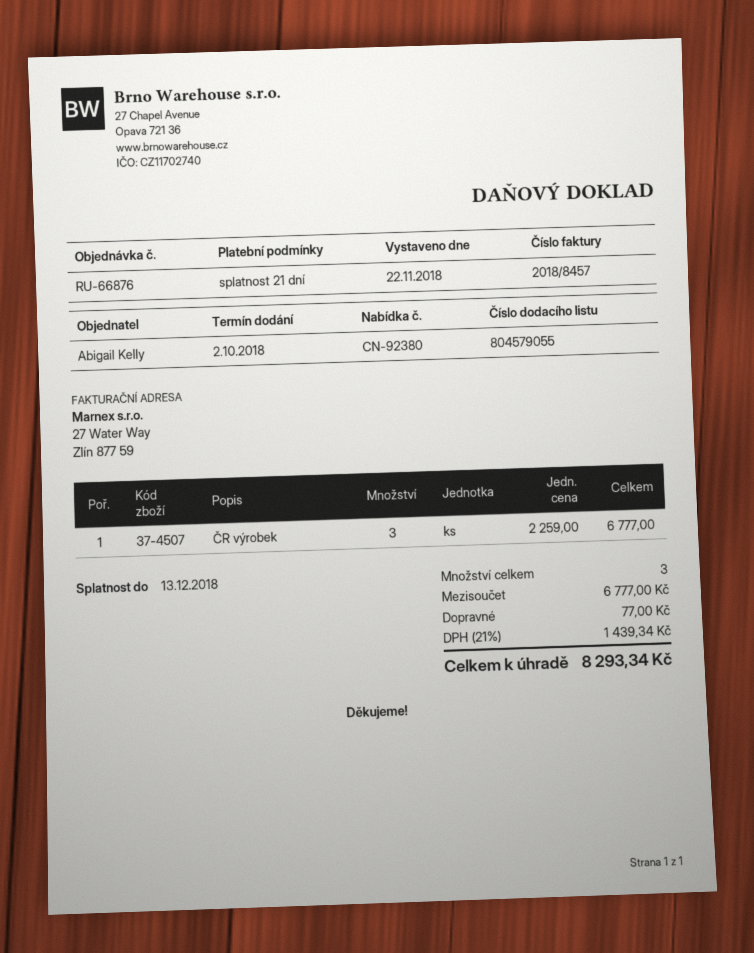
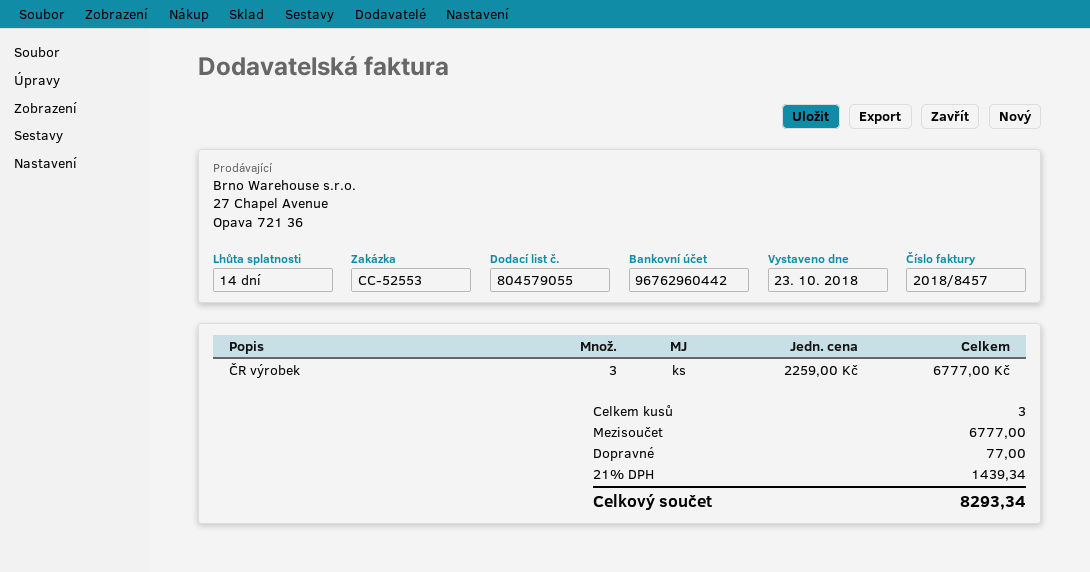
invoice date: 2018-11-22 -> 2018-10-23
payment terms: 21 days -> 14 days

